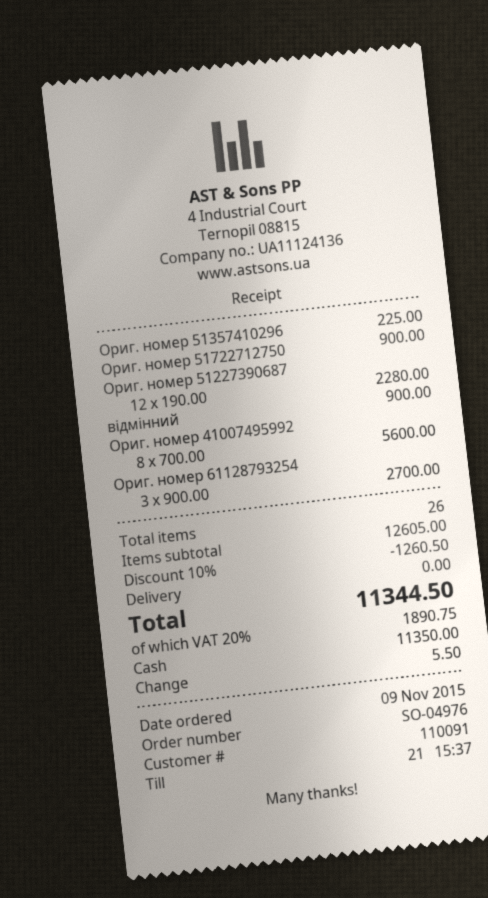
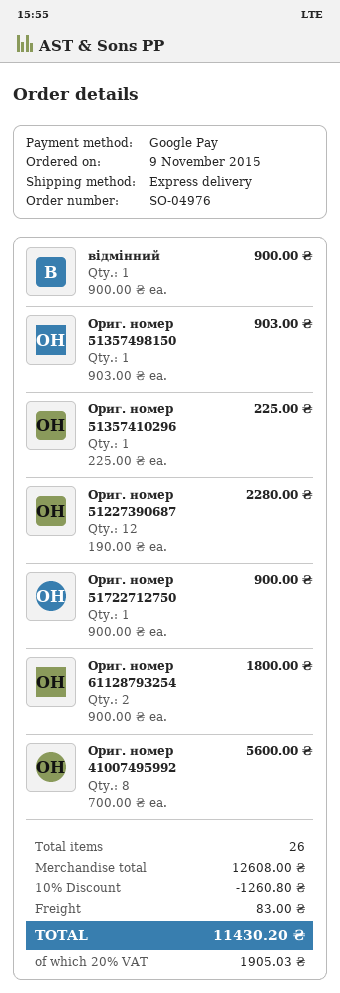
payment method: cash -> Google Pay
Ориг. номер 61128793254: 3 x 900.00 = 2700.00 -> 2 x 900.00 = 1800.00
Ориг. номер 51357498150: none -> 1 x 903.00 = 903.00
subtotal: 12605.00 -> 12608.00
discount: 10% = 1260.50 -> 10% = 1260.80
shipping: 0.00 -> 83.00
tax: 20% = 1890.75 -> 20% = 1905.03
total: 11344.50 -> 11430.20

